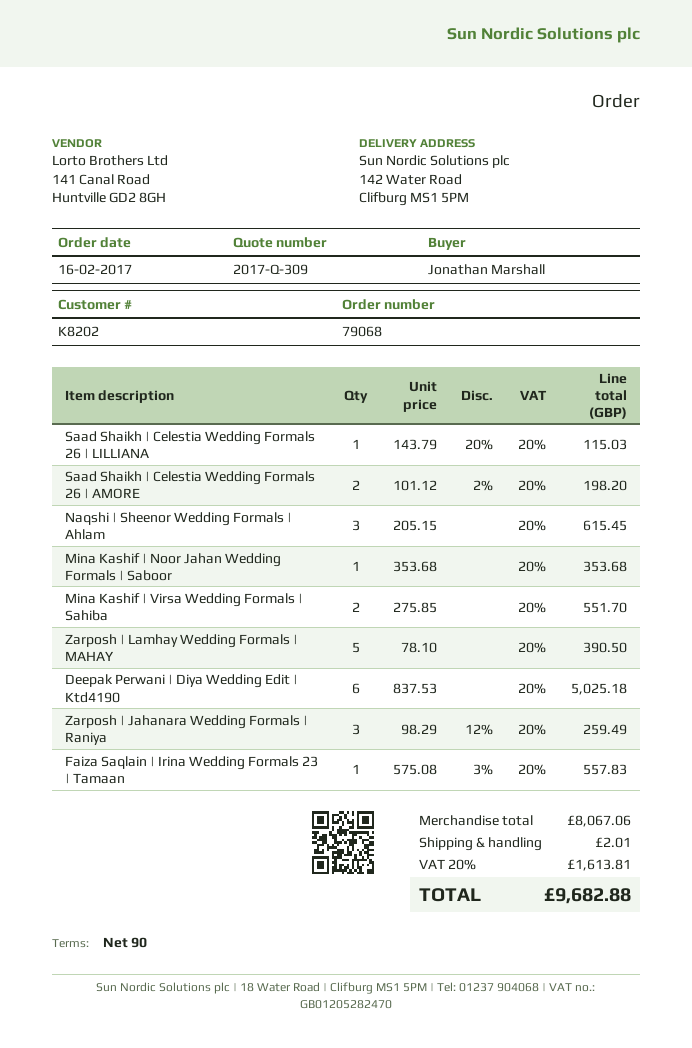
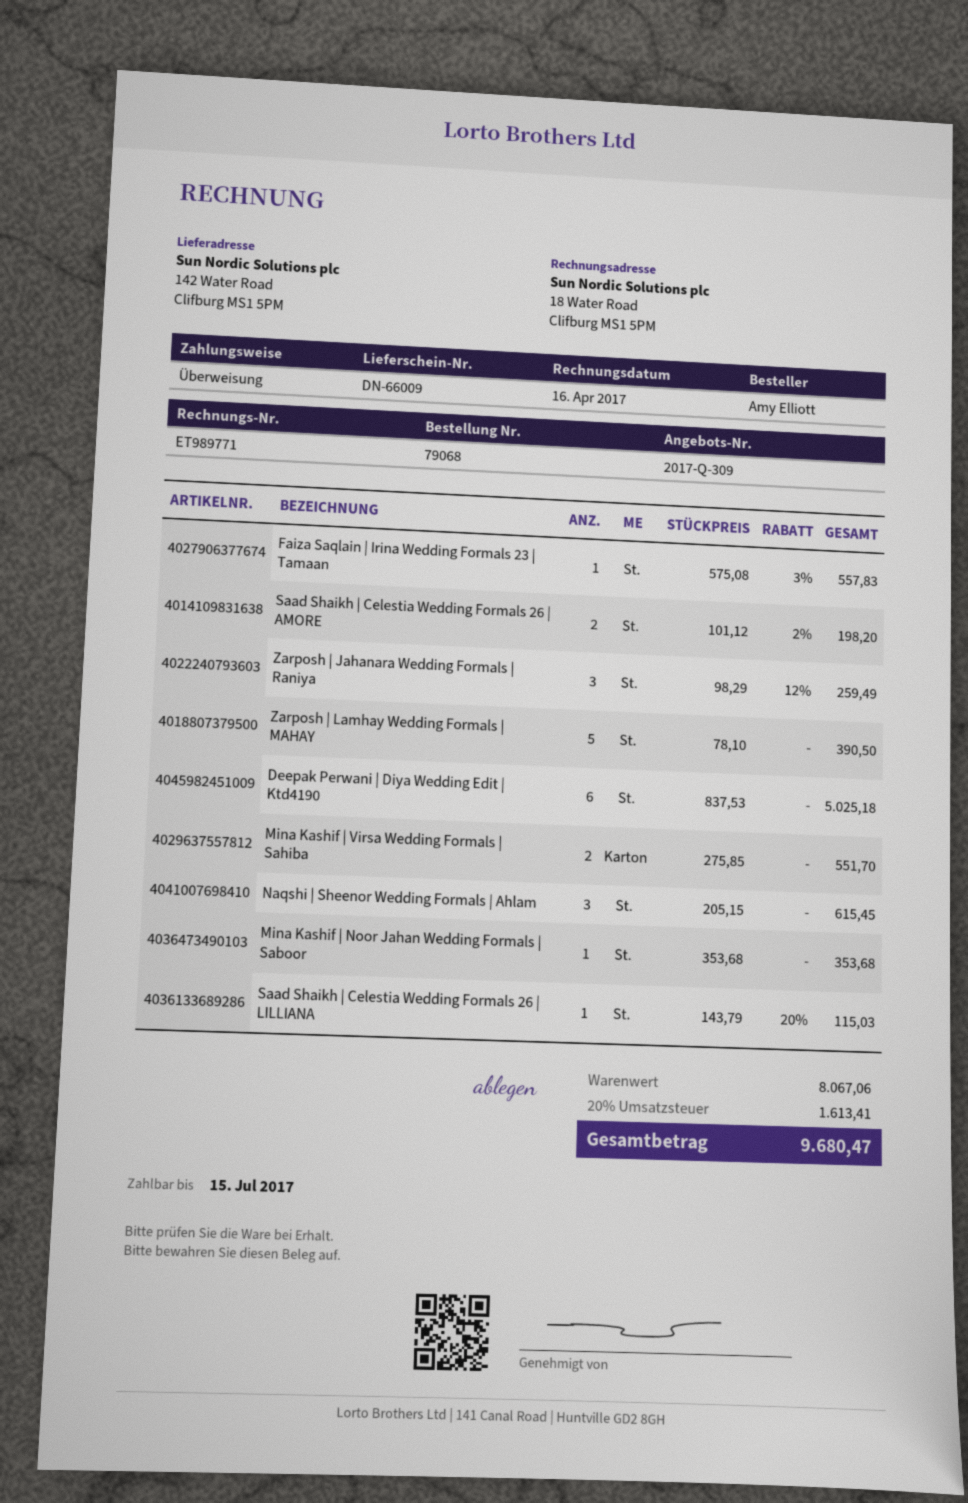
ordered by: Jonathan Marshall -> Amy Elliott
shipping: 2.01 -> none
tax: 20% = 1613.81 -> 20% = 1613.41
total: 9682.88 -> 9680.47

